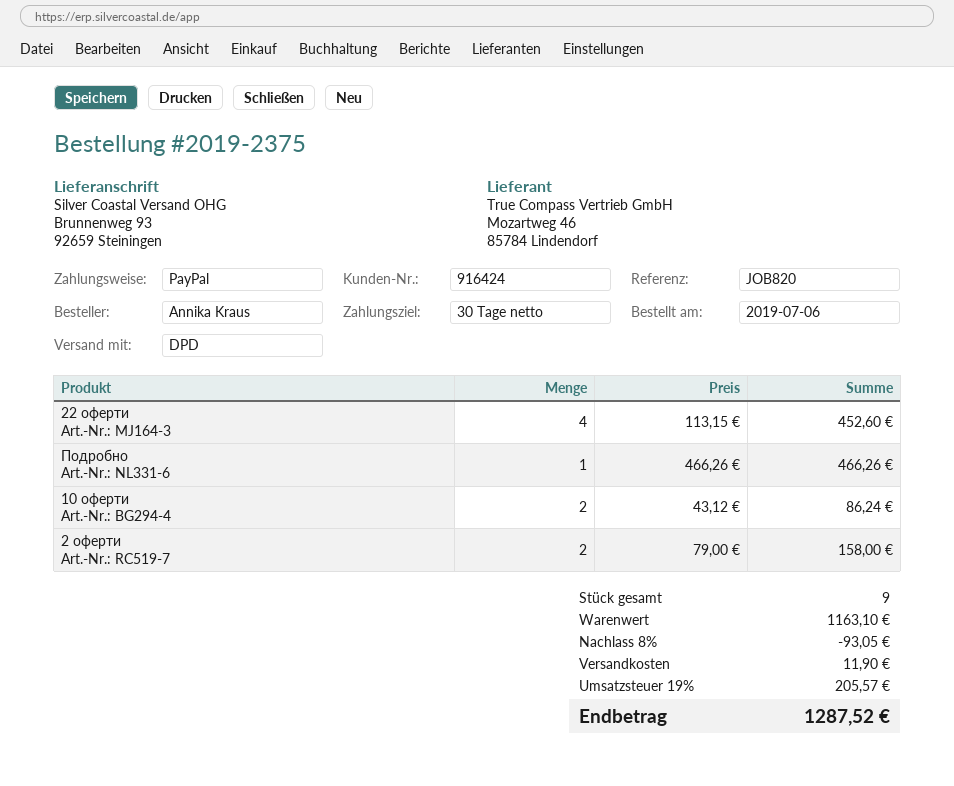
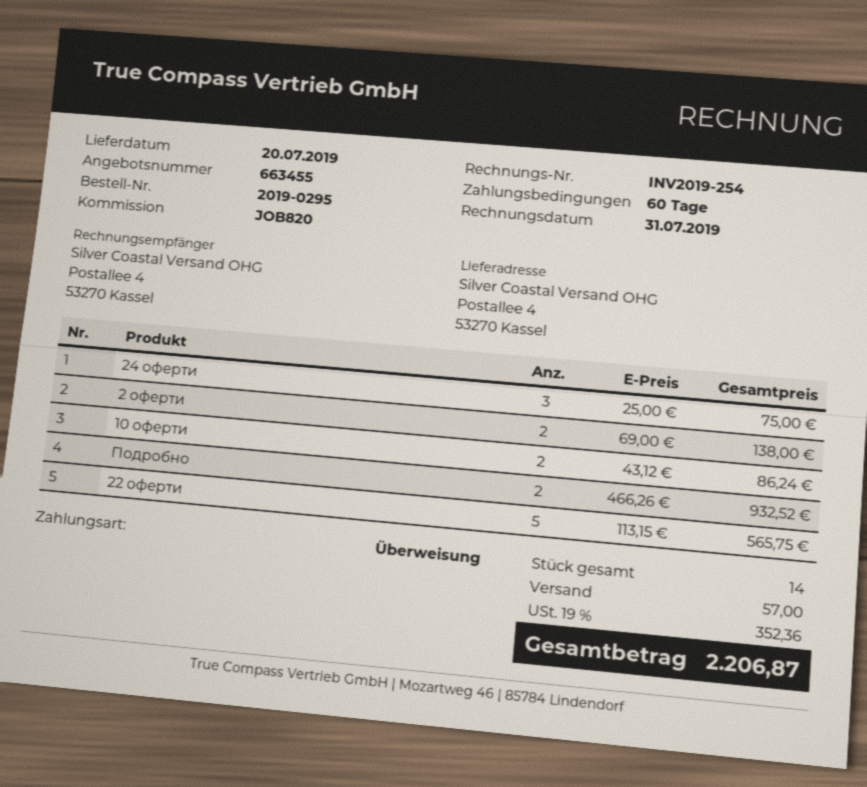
order number: 2019-2375 -> 2019-0295
payment terms: 30 days -> 60 days
payment method: PayPal -> bank transfer
ship to: Brunnenweg 93, 92659 Steiningen -> Postallee 4, 53270 Kassel
22 оферти: 4 x 113.15 = 452.60 -> 5 x 113.15 = 565.75
Подробно: 1 x 466.26 = 466.26 -> 2 x 466.26 = 932.52
2 оферти: 2 x 79.00 = 158.00 -> 2 x 69.00 = 138.00
24 оферти: none -> 3 x 25.00 = 75.00
total quantity: 9 -> 14
discount: 8% = 93.05 -> none
shipping: 11.90 -> 57.00
tax: 19% = 205.57 -> 19% = 352.36
total: 1287.52 -> 2206.87

